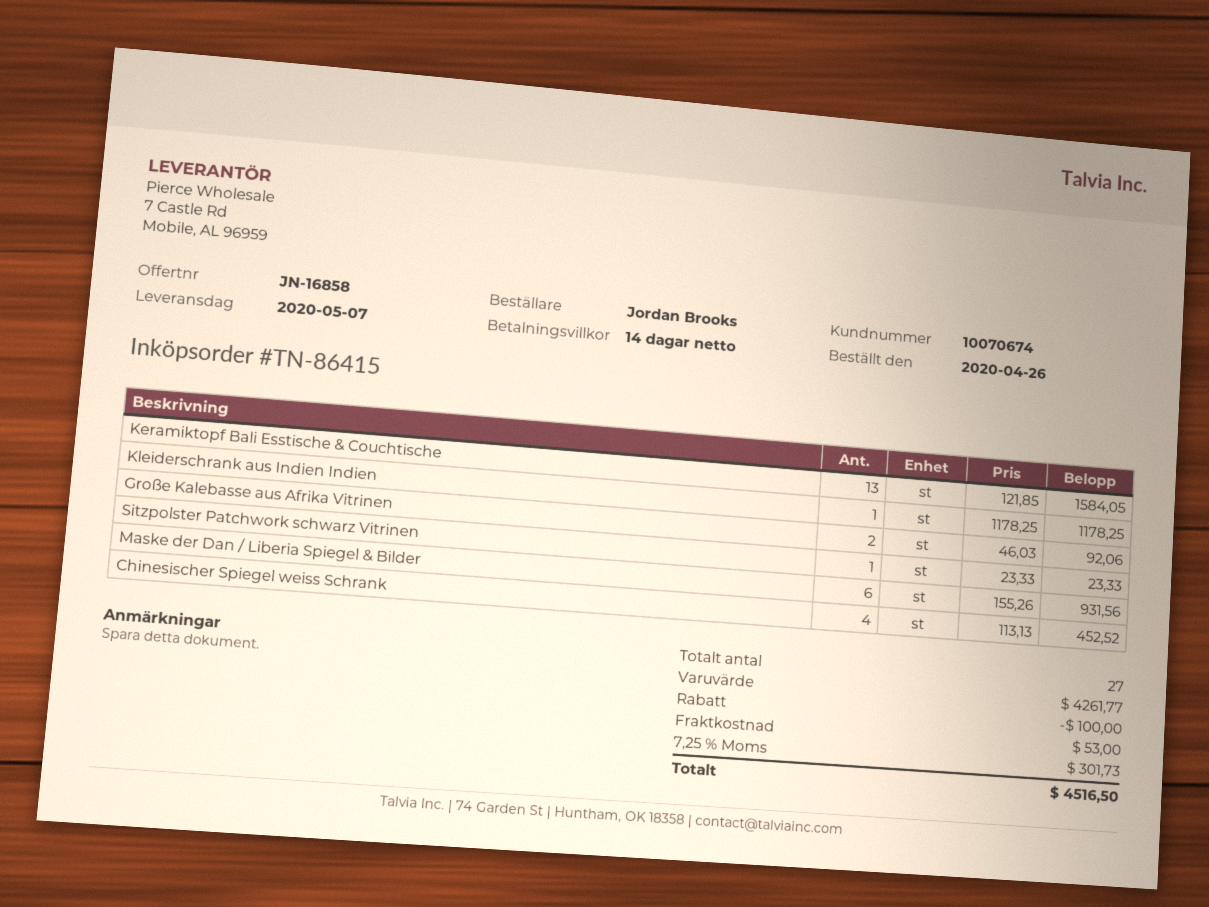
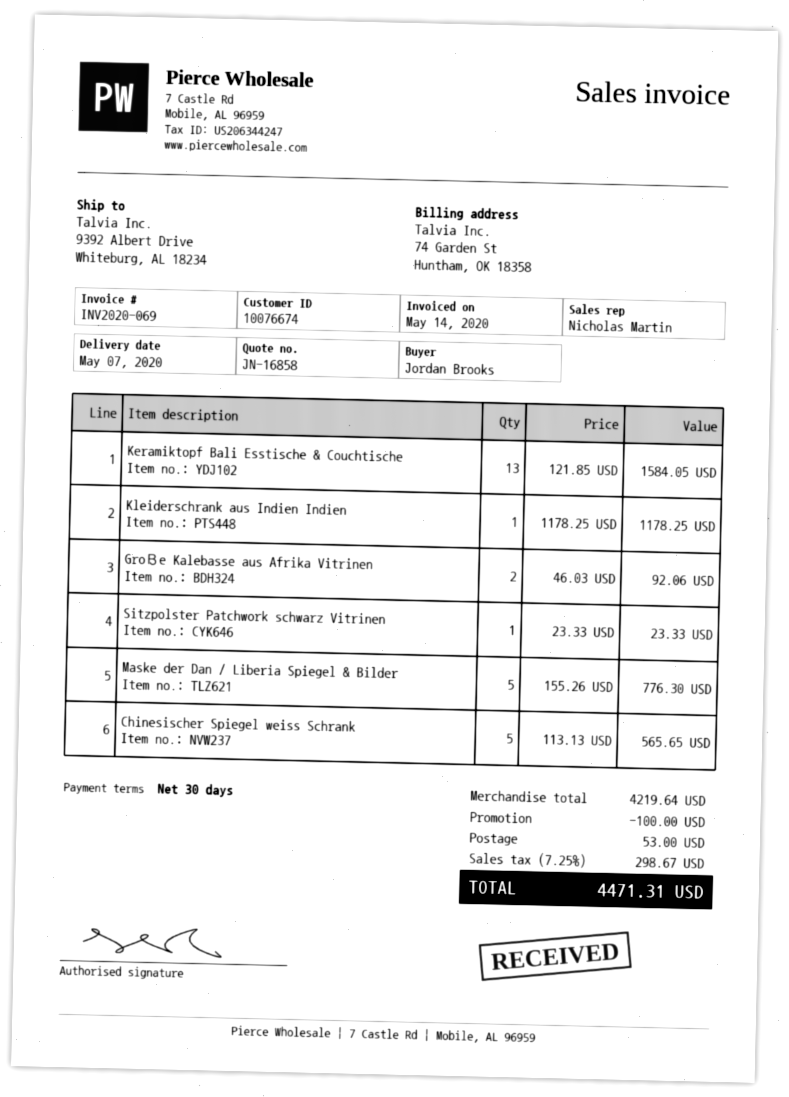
payment terms: 14 days -> 30 days
customer number: 10070674 -> 10076674
Maske der Dan / Liberia Spiegel & Bilder: 6 x 155.26 = 931.56 -> 5 x 155.26 = 776.30
Chinesischer Spiegel weiss Schrank: 4 x 113.13 = 452.52 -> 5 x 113.13 = 565.65
subtotal: 4261.77 -> 4219.64
tax: 7.25% = 301.73 -> 7.25% = 298.67
total: 4516.50 -> 4471.31

